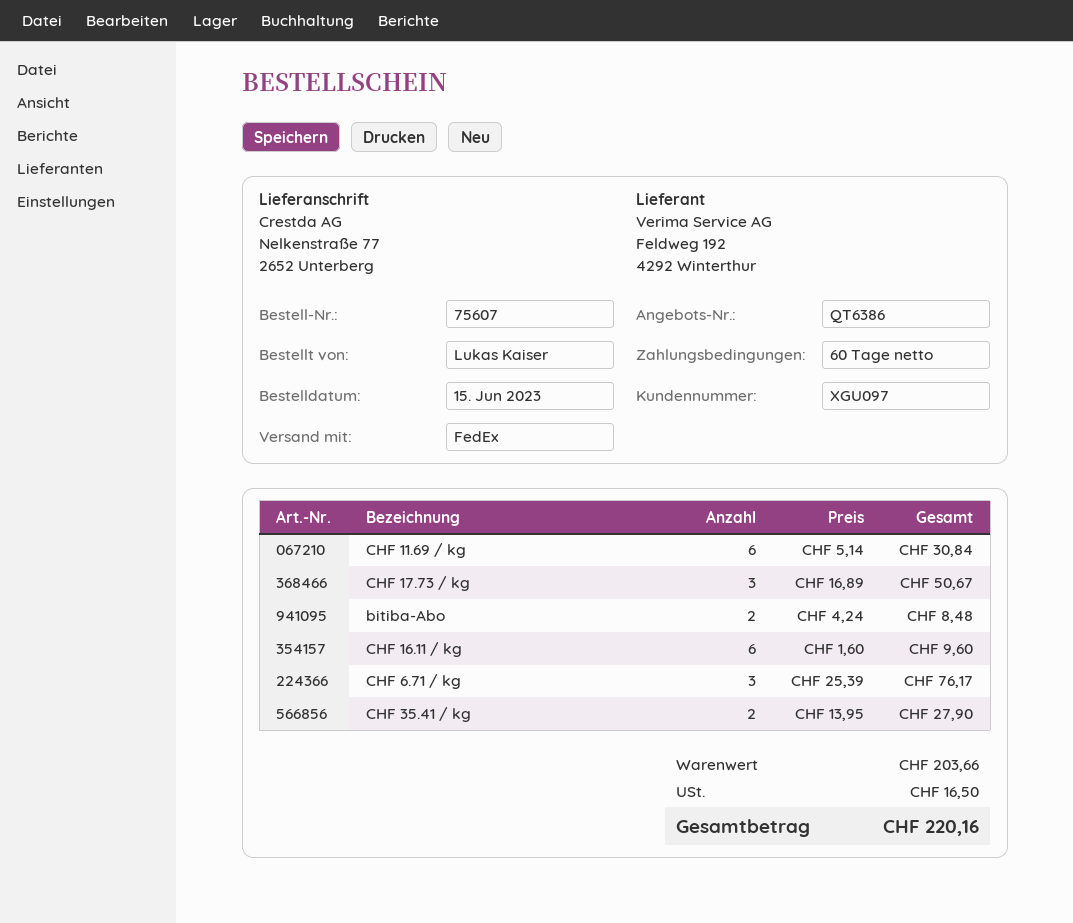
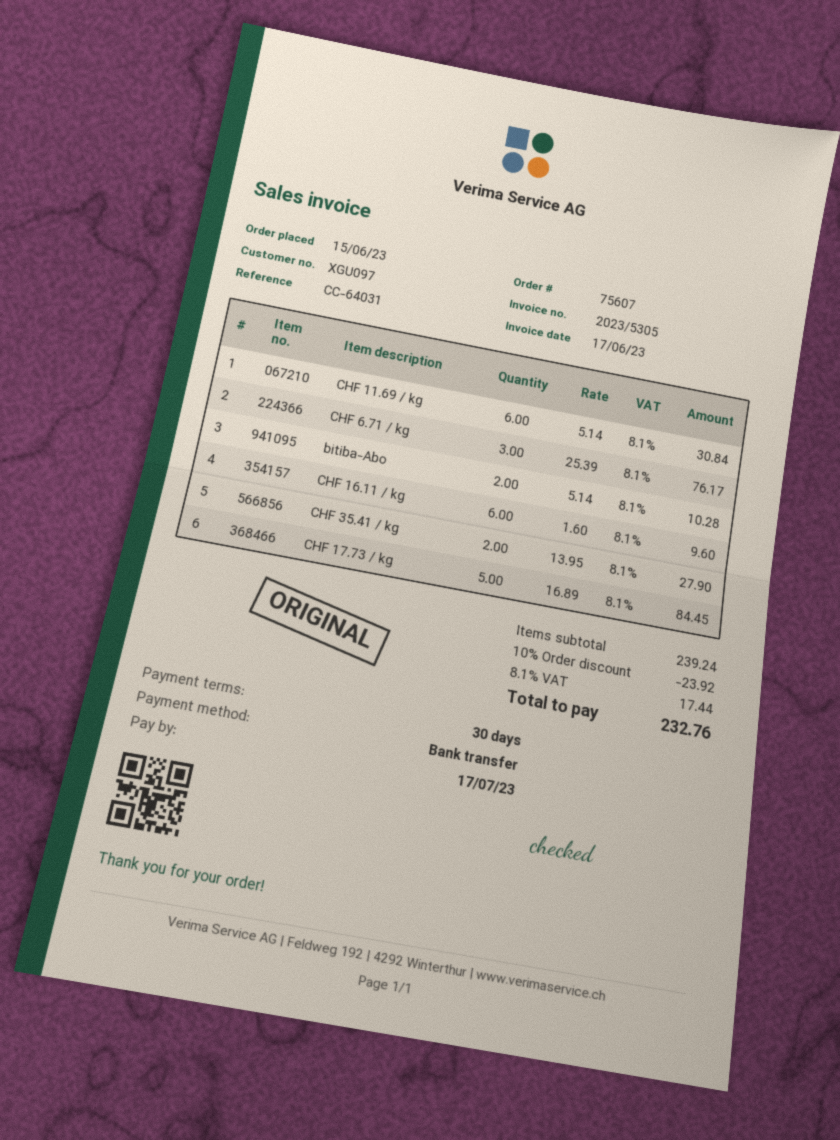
payment terms: 60 days -> 30 days
CHF 17.73 / kg: 3 x 16.89 = 50.67 -> 5 x 16.89 = 84.45
bitiba-Abo: 2 x 4.24 = 8.48 -> 2 x 5.14 = 10.28
subtotal: 203.66 -> 239.24
discount: none -> 10% = 23.92
tax: 16.50 -> 17.44
total: 220.16 -> 232.76

